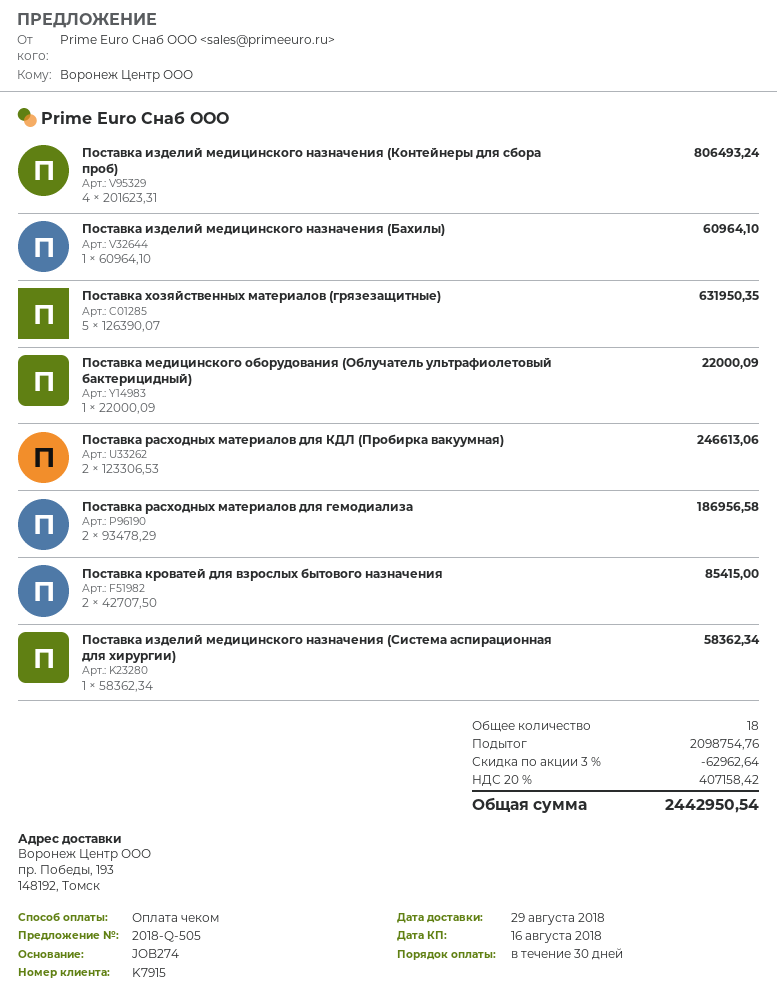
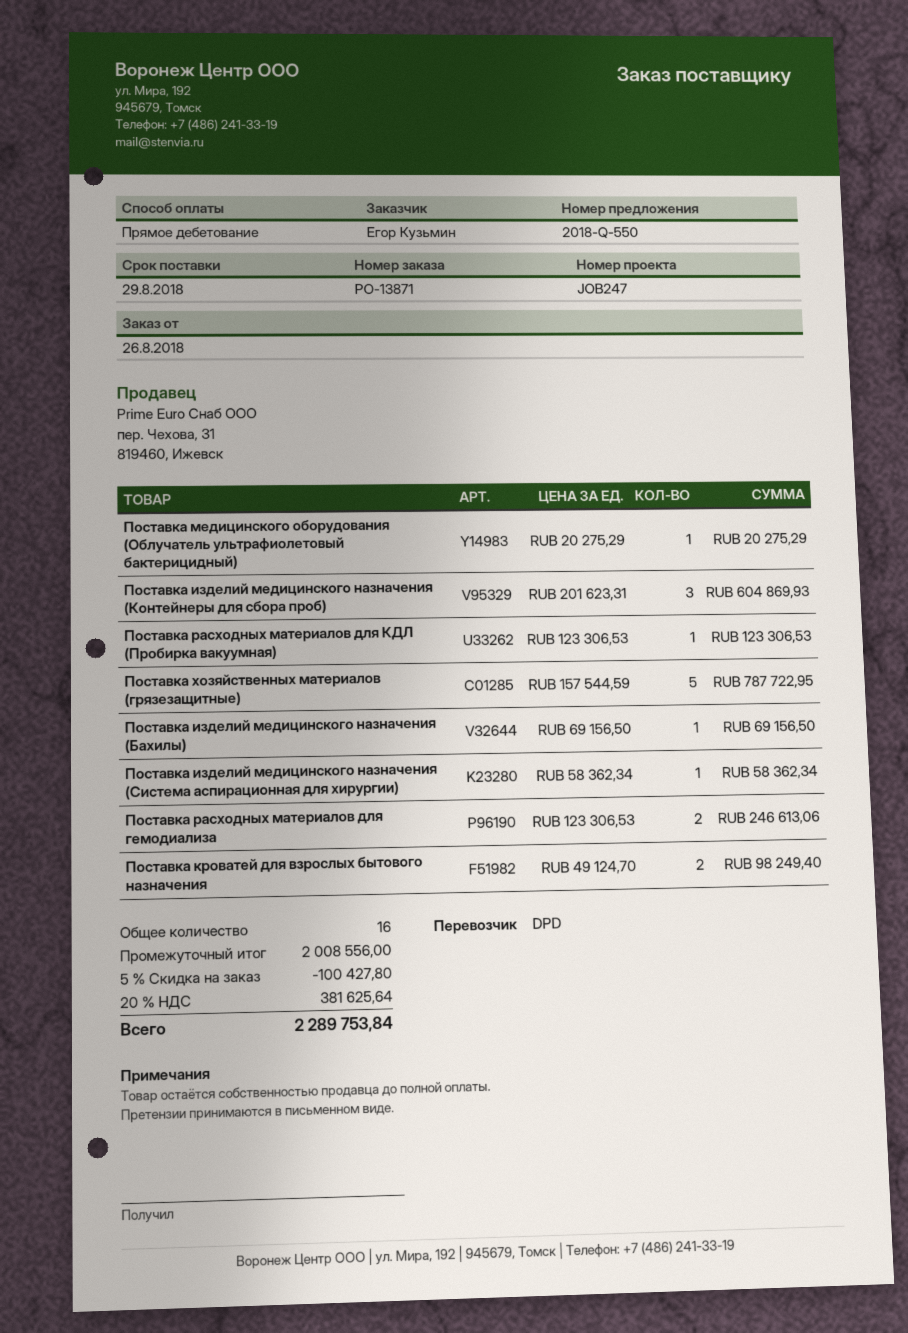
quote number: 2018-Q-505 -> 2018-Q-550
reference: JOB274 -> JOB247
payment method: cheque -> direct debit
Поставка изделий медицинского назначения (Контейнеры для сбора проб): 4 x 201623.31 = 806493.24 -> 3 x 201623.31 = 604869.93
Поставка изделий медицинского назначения (Бахилы): 1 x 60964.10 = 60964.10 -> 1 x 69156.50 = 69156.50
Поставка хозяйственных материалов (грязезащитные): 5 x 126390.07 = 631950.35 -> 5 x 157544.59 = 787722.95
Поставка медицинского оборудования (Облучатель ультрафиолетовый бактерицидный): 1 x 22000.09 = 22000.09 -> 1 x 20275.29 = 20275.29
Поставка расходных материалов для КДЛ (Пробирка вакуумная): 2 x 123306.53 = 246613.06 -> 1 x 123306.53 = 123306.53
Поставка расходных материалов для гемодиализа: 2 x 93478.29 = 186956.58 -> 2 x 123306.53 = 246613.06
Поставка кроватей для взрослых бытового назначения: 2 x 42707.50 = 85415.00 -> 2 x 49124.70 = 98249.40
total quantity: 18 -> 16
subtotal: 2098754.76 -> 2008556.00
discount: 3% = 62962.64 -> 5% = 100427.80
tax: 20% = 407158.42 -> 20% = 381625.64
total: 2442950.54 -> 2289753.84

